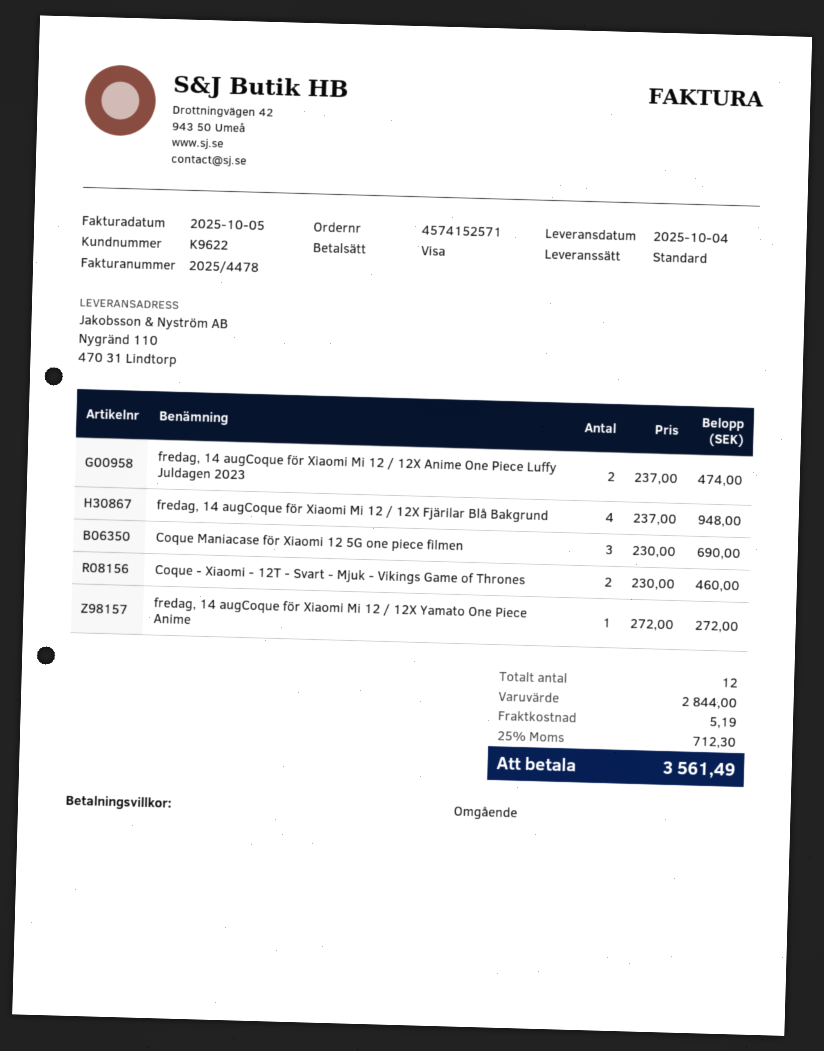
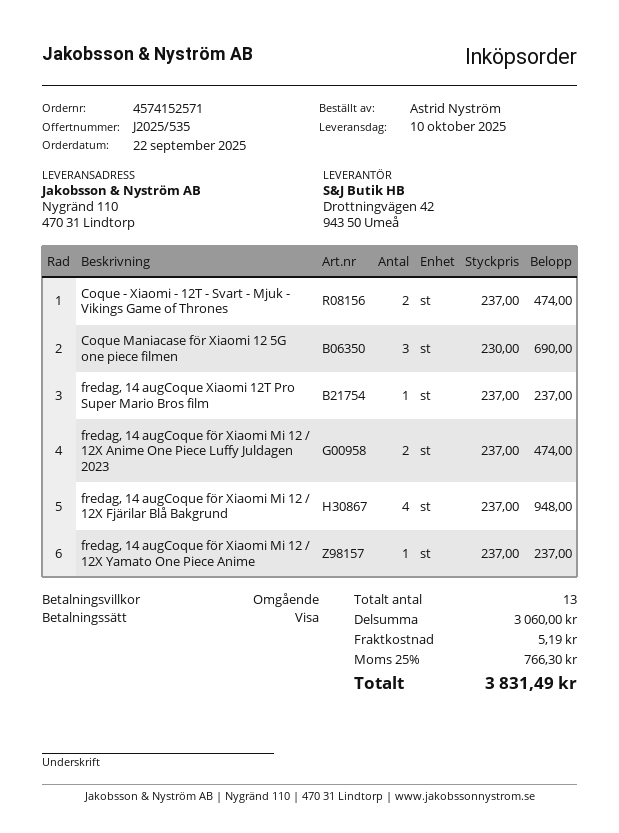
delivery date: 2025-10-04 -> 2025-10-10
Coque - Xiaomi - 12T - Svart - Mjuk - Vikings Game of Thrones: 2 x 230.00 = 460.00 -> 2 x 237.00 = 474.00
fredag, 14 augCoque för Xiaomi Mi 12 / 12X Yamato One Piece Anime: 1 x 272.00 = 272.00 -> 1 x 237.00 = 237.00
fredag, 14 augCoque Xiaomi 12T Pro Super Mario Bros film: none -> 1 x 237.00 = 237.00
total quantity: 12 -> 13
subtotal: 2844.00 -> 3060.00
tax: 25% = 712.30 -> 25% = 766.30
total: 3561.49 -> 3831.49

